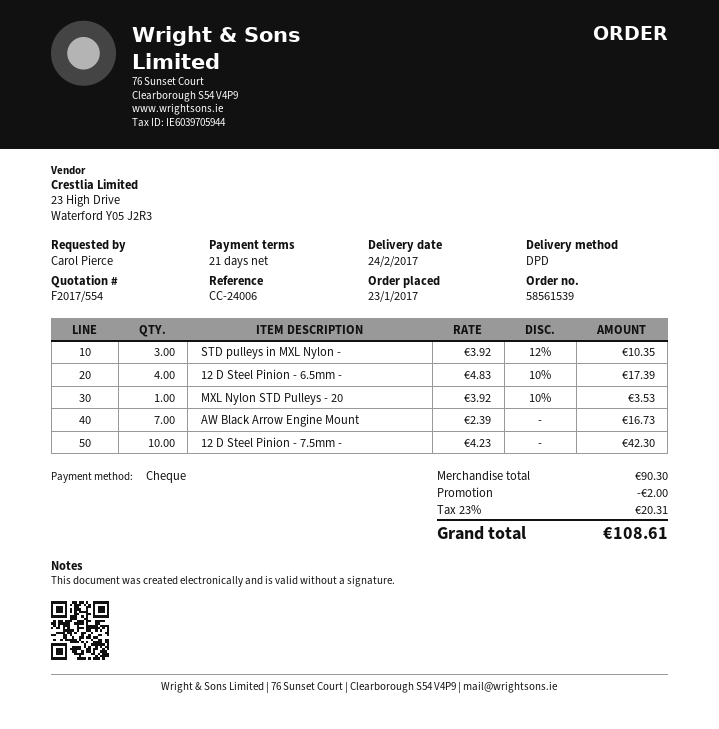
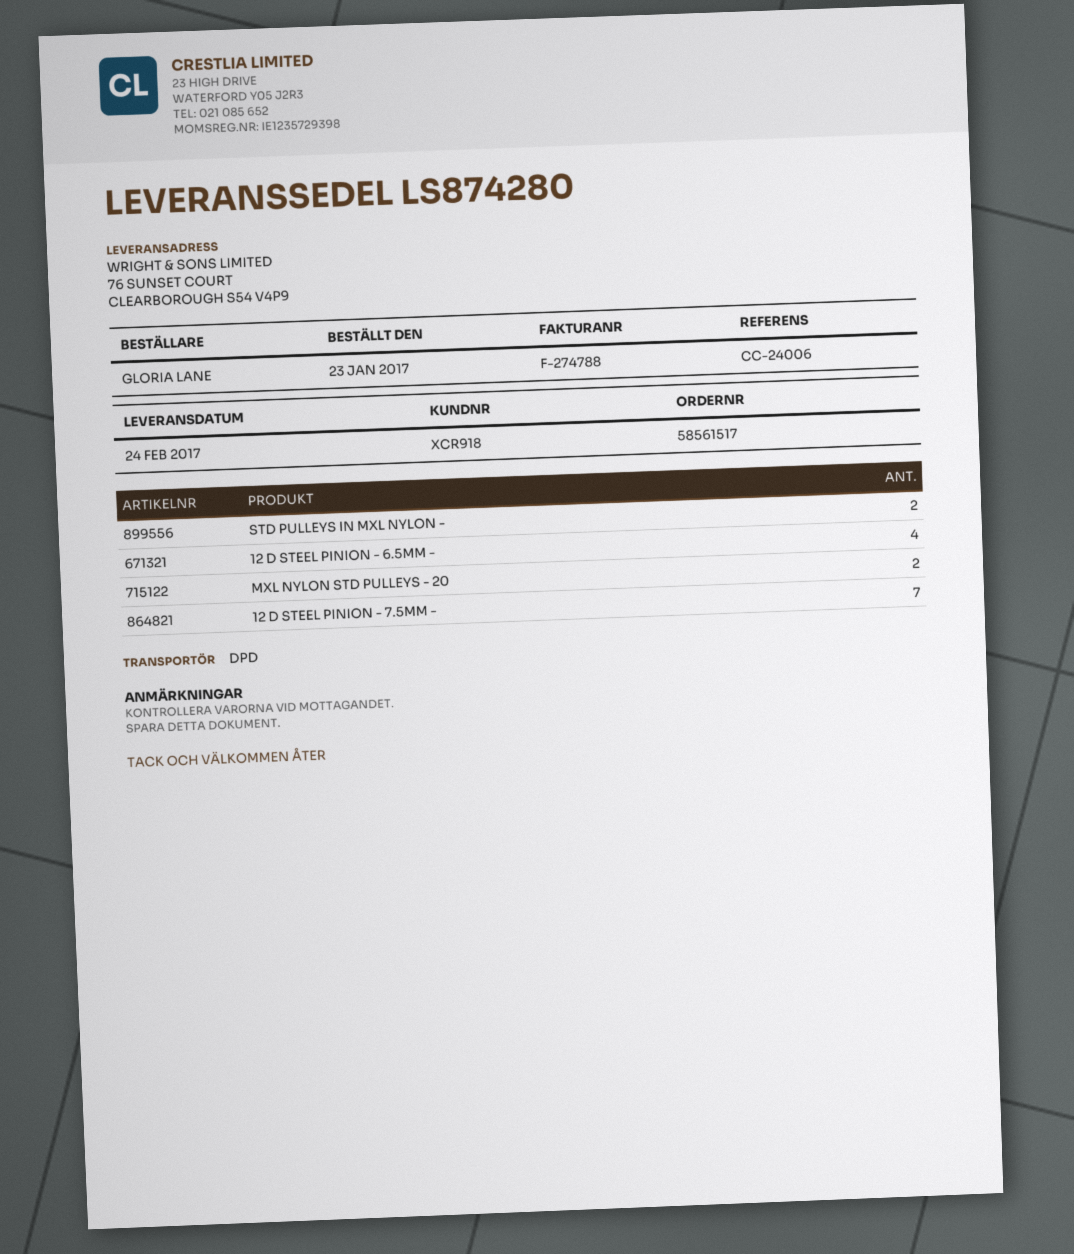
order number: 58561539 -> 58561517
ordered by: Carol Pierce -> GLORIA LANE
STD pulleys in MXL Nylon -: 3 -> 2
MXL Nylon STD Pulleys - 20: 1 -> 2
AW Black Arrow Engine Mount: 7 -> none
12 D Steel Pinion - 7.5mm -: 10 -> 7

